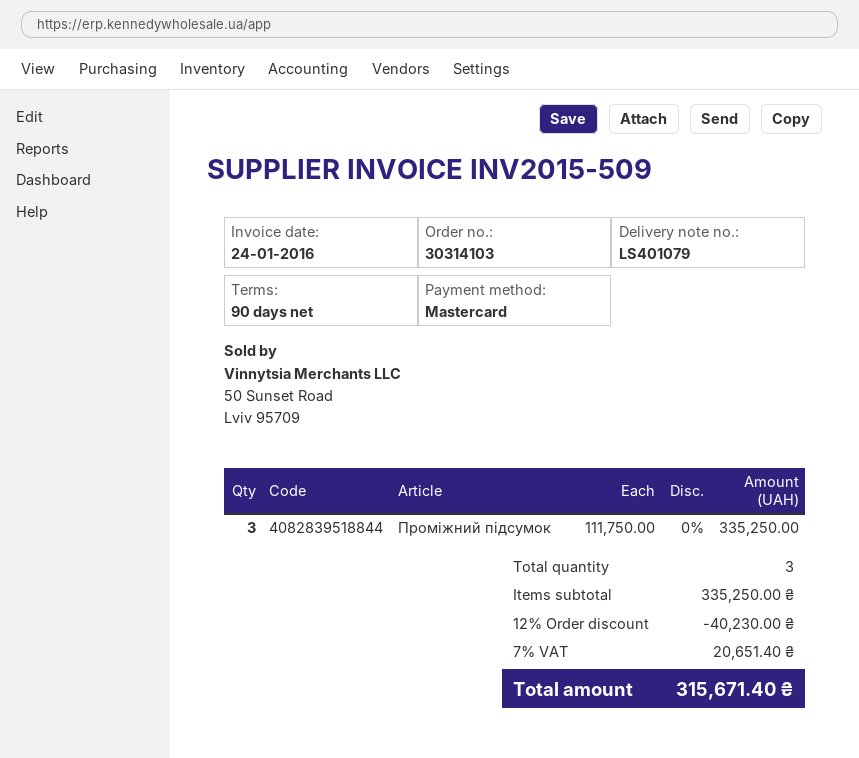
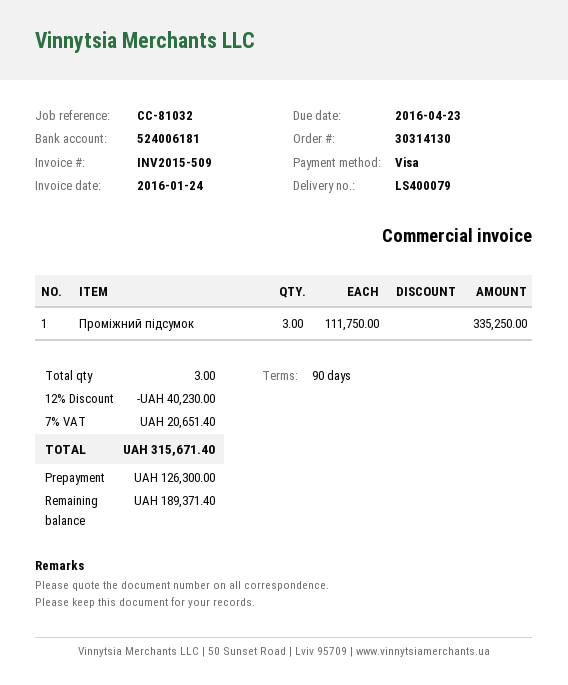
order number: 30314103 -> 30314130
delivery note number: LS401079 -> LS400079
payment method: Mastercard -> Visa

